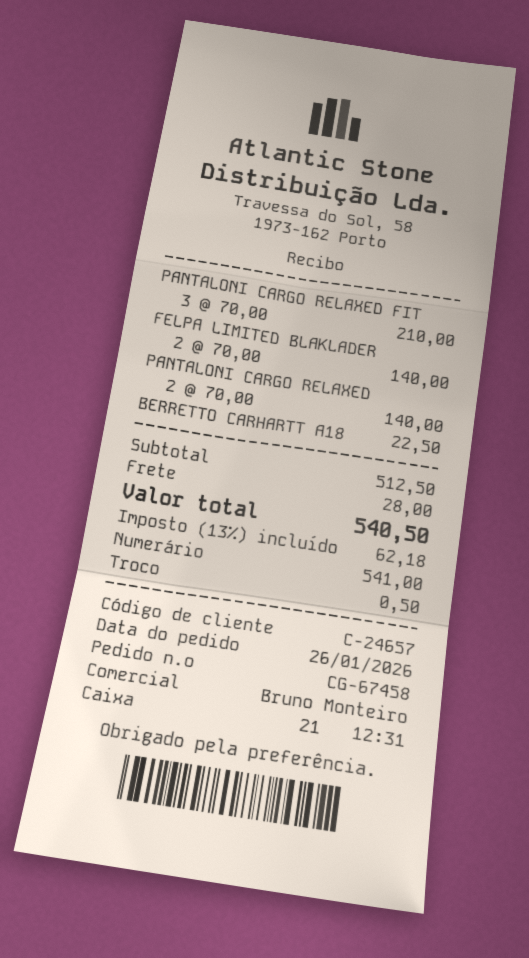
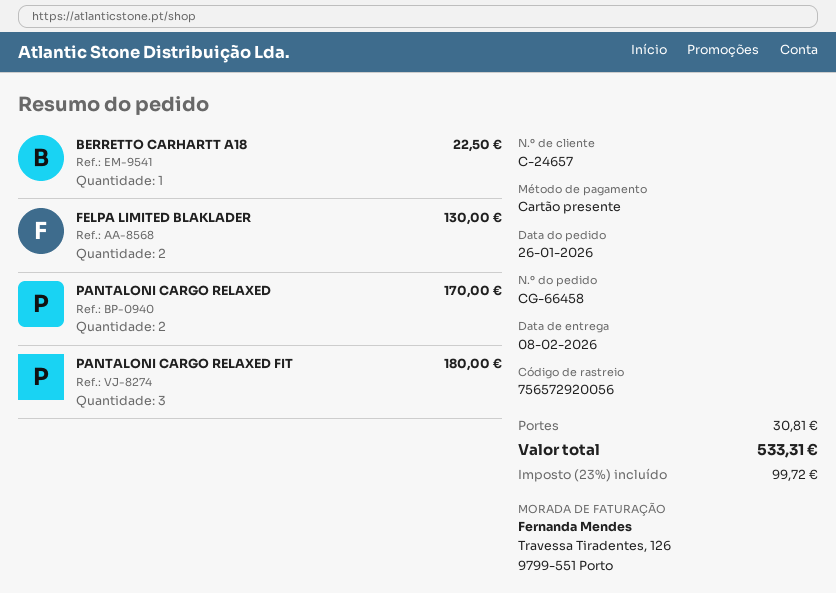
order number: CG-67458 -> CG-66458
payment method: cash -> gift card
PANTALONI CARGO RELAXED FIT: 3 for 210.00 -> 3 for 180.00
FELPA LIMITED BLAKLADER: 2 for 140.00 -> 2 for 130.00
PANTALONI CARGO RELAXED: 2 for 140.00 -> 2 for 170.00
shipping: 28.00 -> 30.81
tax: 13% = 62.18 -> 23% = 99.72
total: 540.50 -> 533.31

